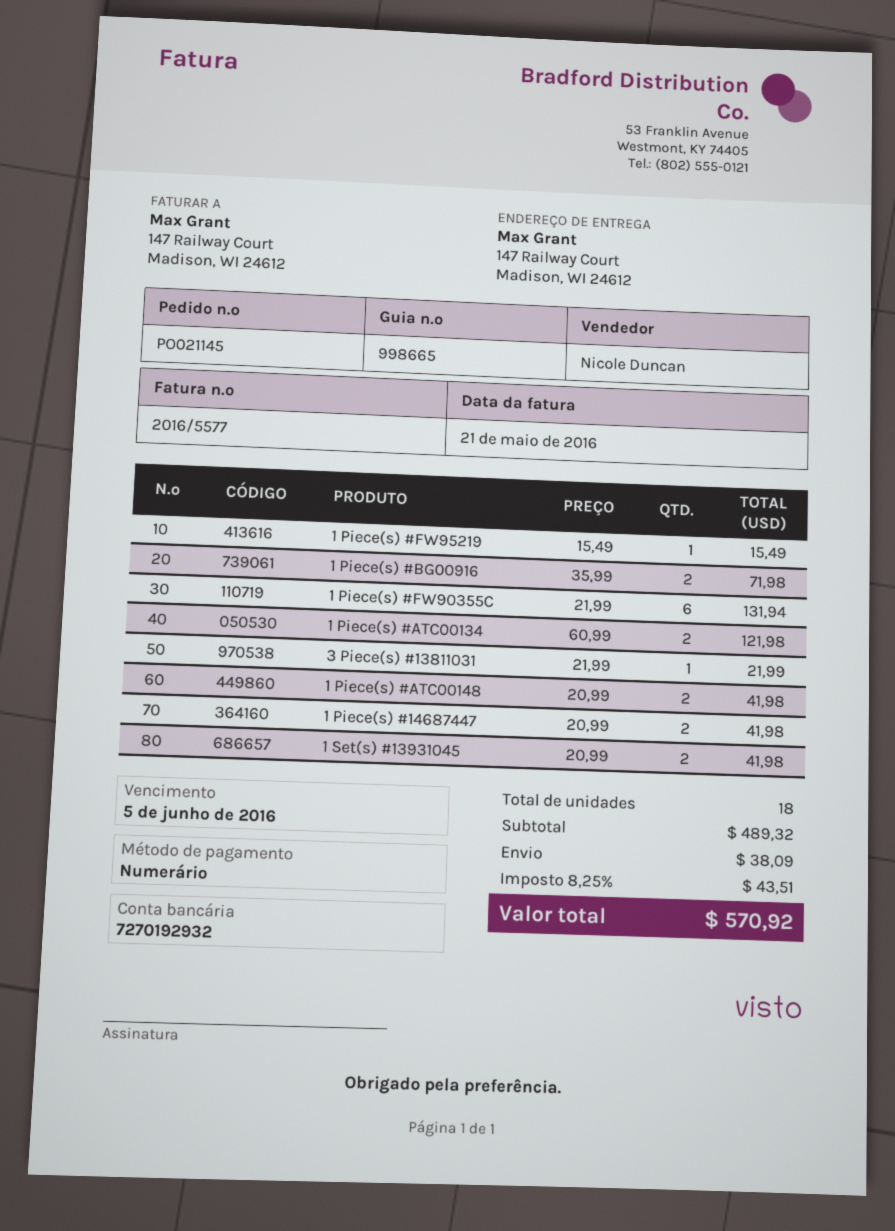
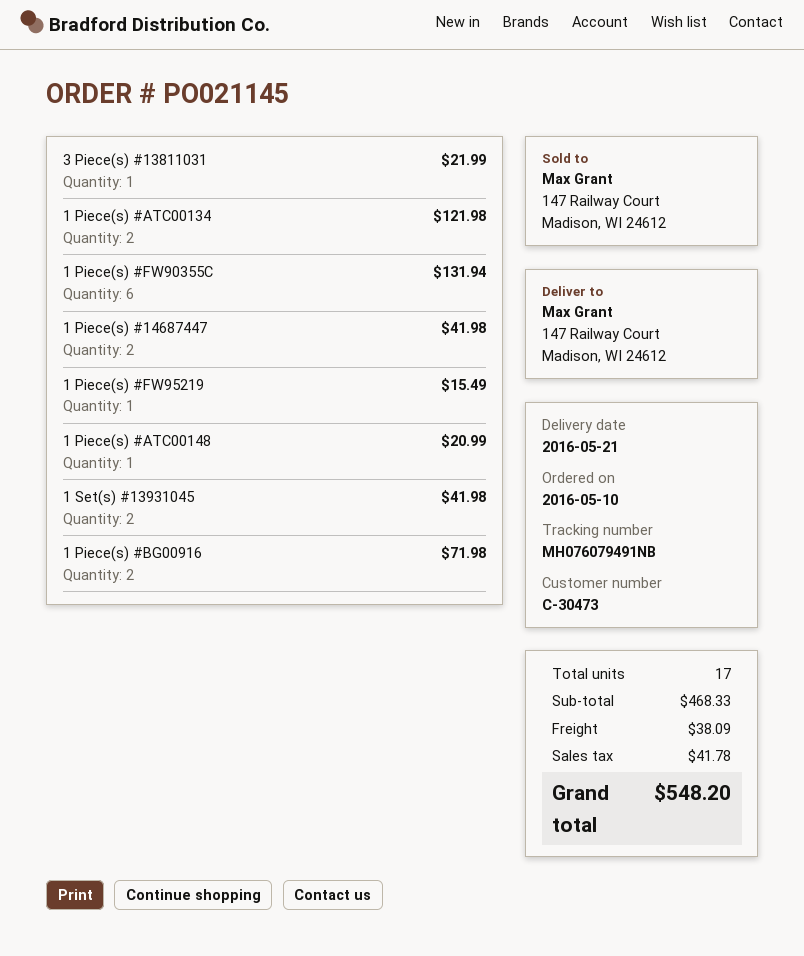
1 Piece(s) #ATC00148: 2 for 41.98 -> 1 for 20.99
total quantity: 18 -> 17
subtotal: 489.32 -> 468.33
tax: 43.51 -> 41.78
total: 570.92 -> 548.20

